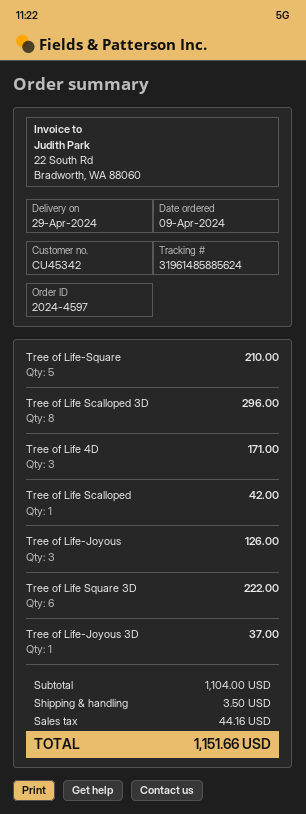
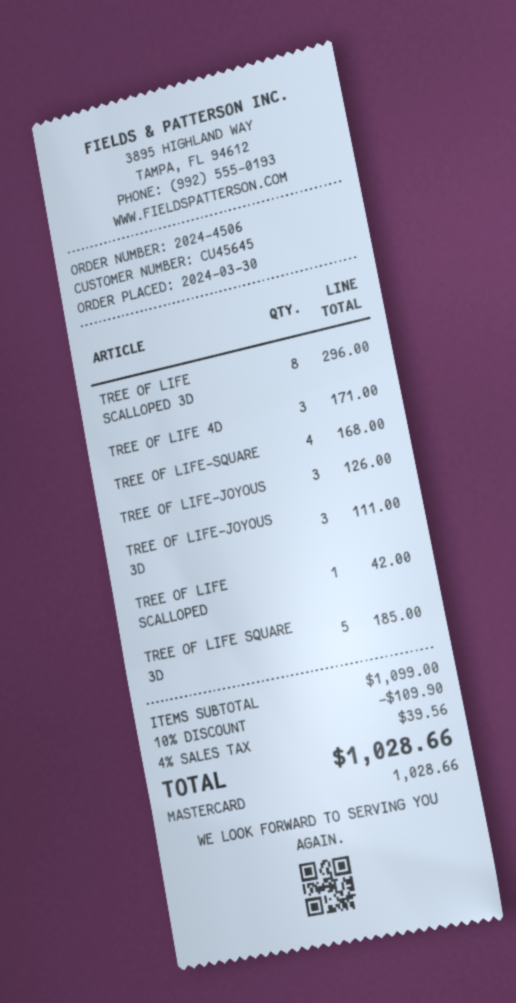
order number: 2024-4597 -> 2024-4506
order date: 2024-04-09 -> 2024-03-30
customer number: CU45342 -> CU45645
Tree of Life-Square: 5 for 210.00 -> 4 for 168.00
Tree of Life Square 3D: 6 for 222.00 -> 5 for 185.00
Tree of Life-Joyous 3D: 1 for 37.00 -> 3 for 111.00
subtotal: 1104.00 -> 1099.00
discount: none -> 10% = 109.90
shipping: 3.50 -> none
tax: 44.16 -> 39.56
total: 1151.66 -> 1028.66

